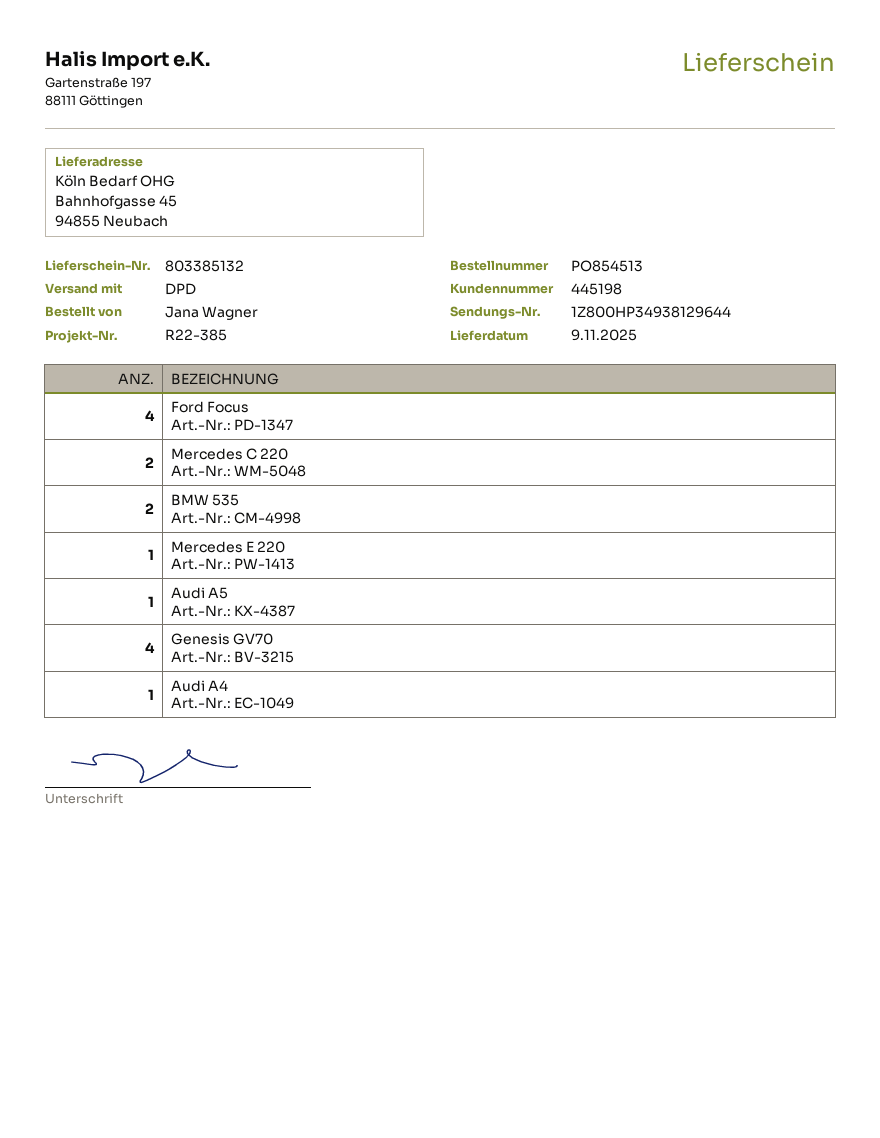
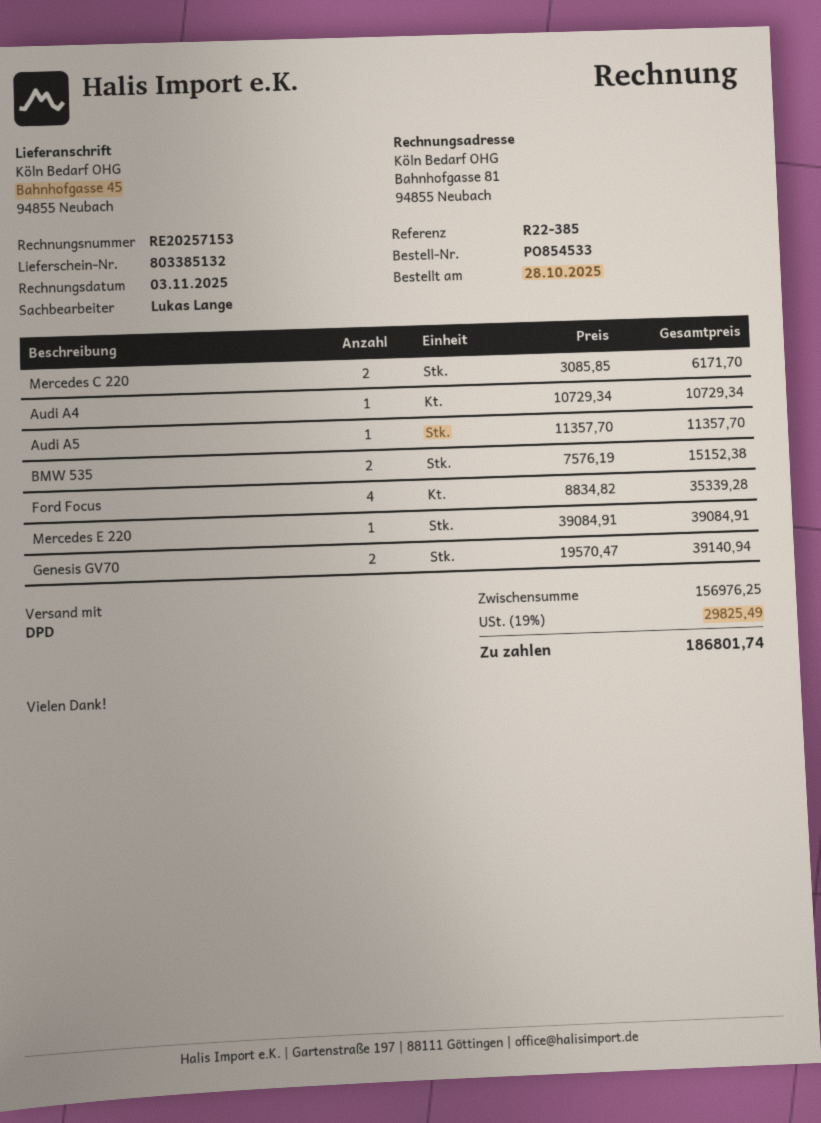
order number: PO854513 -> PO854533
Genesis GV70: 4 -> 2

